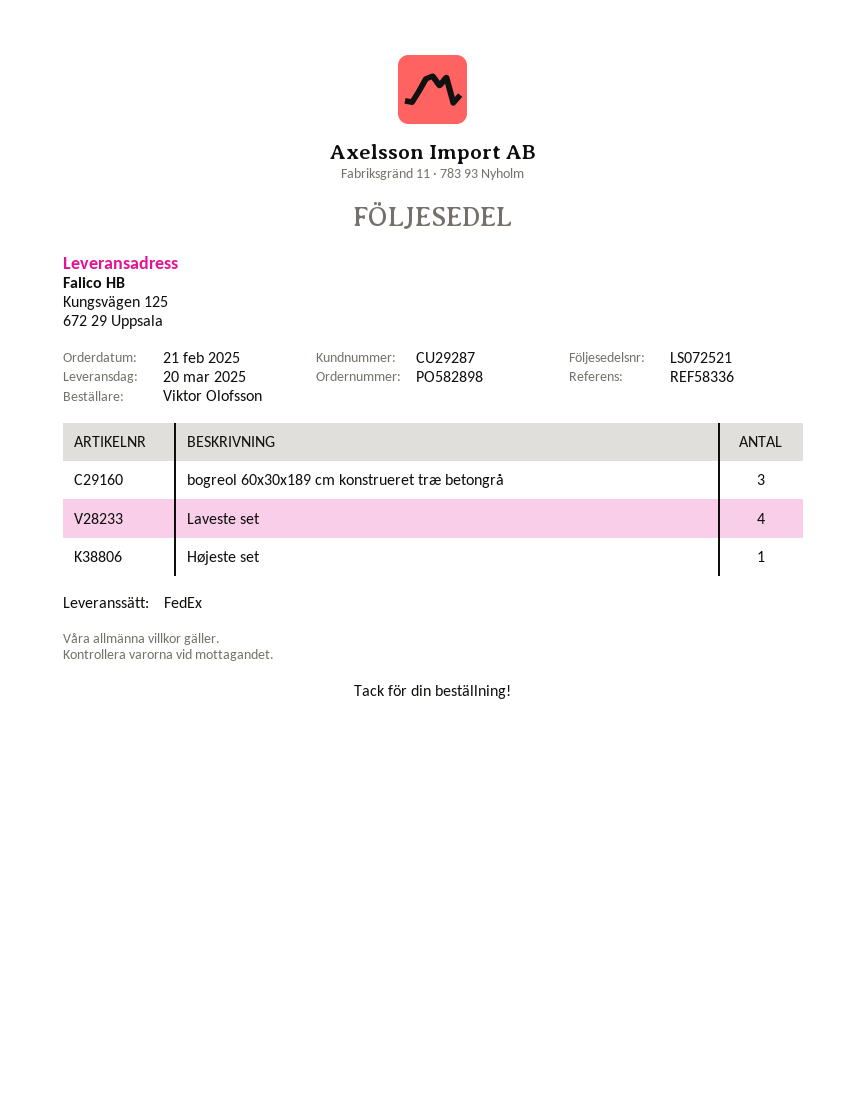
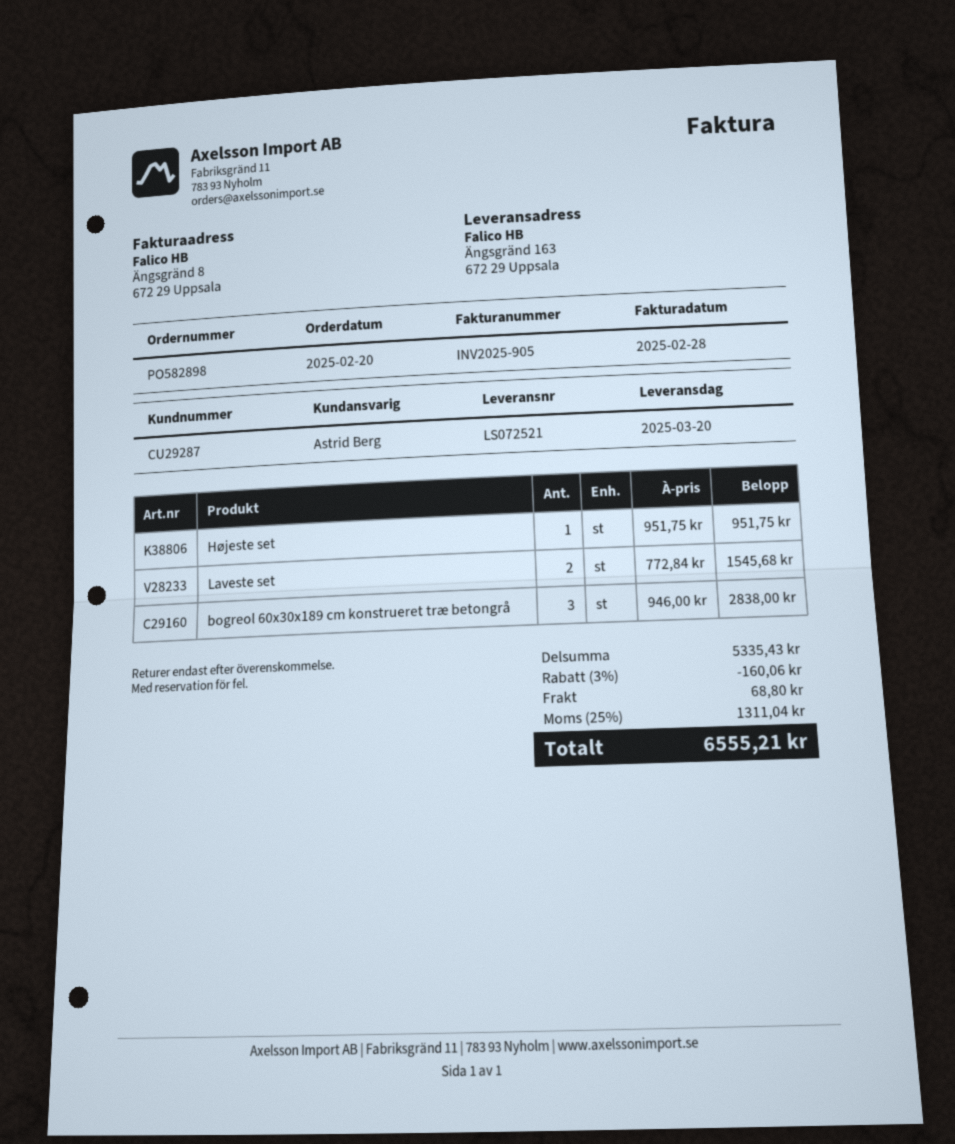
order date: 2025-02-21 -> 2025-02-20
ship to: Kungsvägen 125, 672 29 Uppsala -> Ängsgränd 163, 672 29 Uppsala
Laveste set: 4 -> 2

